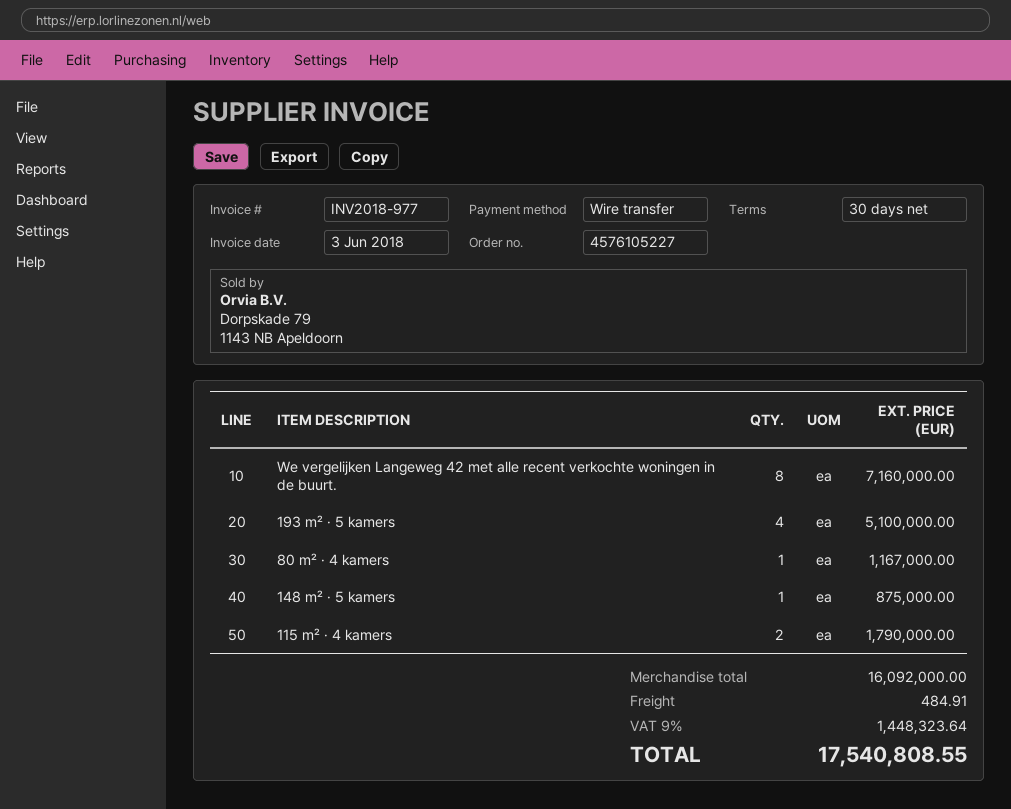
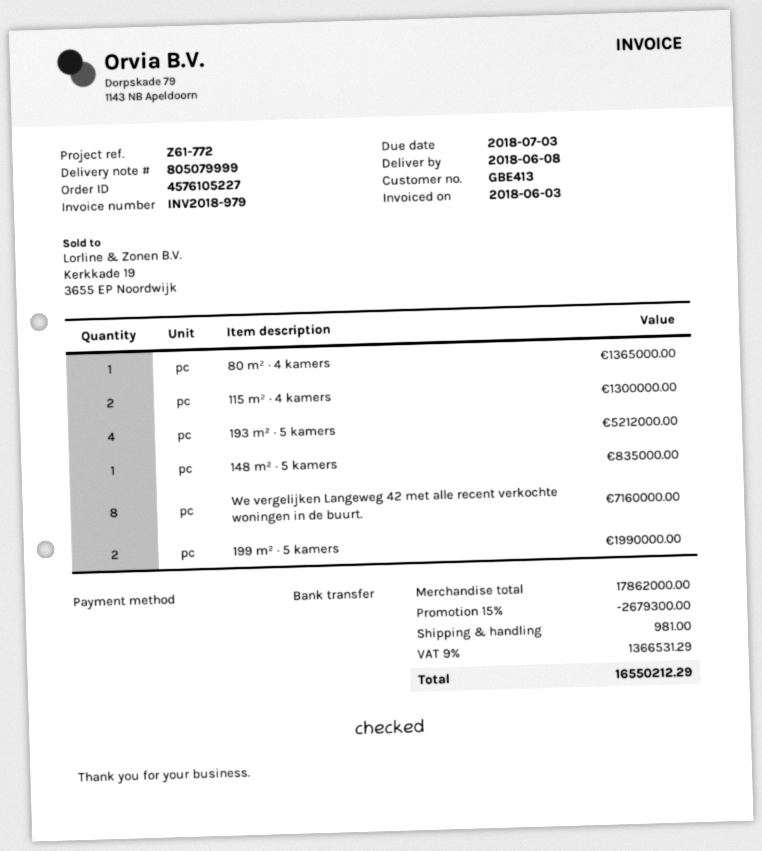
invoice number: INV2018-977 -> INV2018-979
193 m² · 5 kamers: 4 for 5100000.00 -> 4 for 5212000.00
80 m² · 4 kamers: 1 for 1167000.00 -> 1 for 1365000.00
148 m² · 5 kamers: 1 for 875000.00 -> 1 for 835000.00
115 m² · 4 kamers: 2 for 1790000.00 -> 2 for 1300000.00
199 m² · 5 kamers: none -> 2 for 1990000.00
subtotal: 16092000.00 -> 17862000.00
discount: none -> 15% = 2679300.00
shipping: 484.91 -> 981.00
tax: 9% = 1448323.64 -> 9% = 1366531.29
total: 17540808.55 -> 16550212.29

